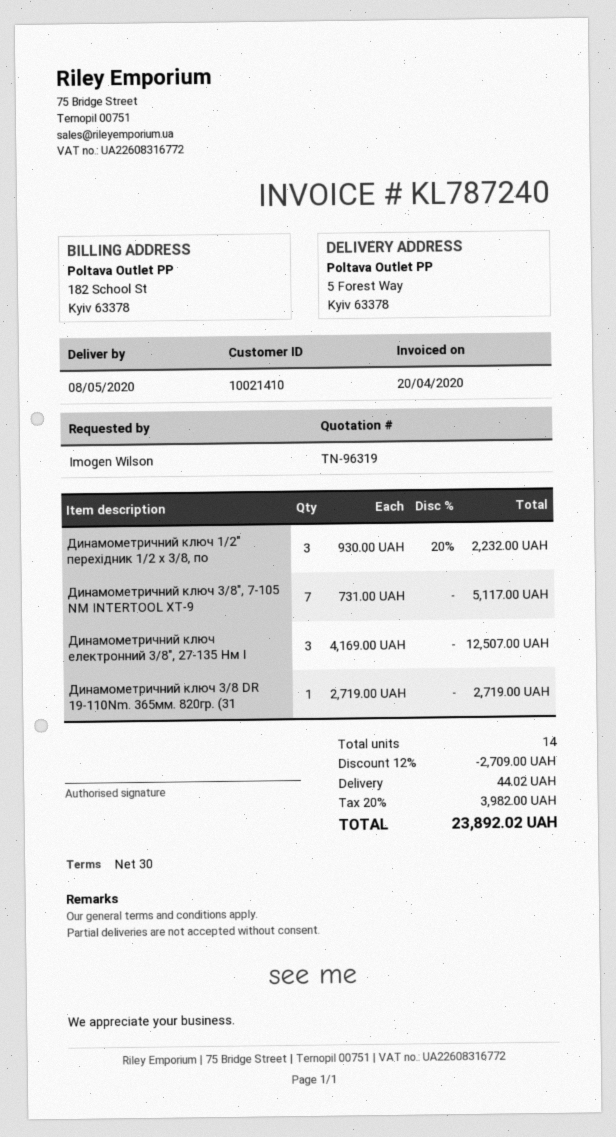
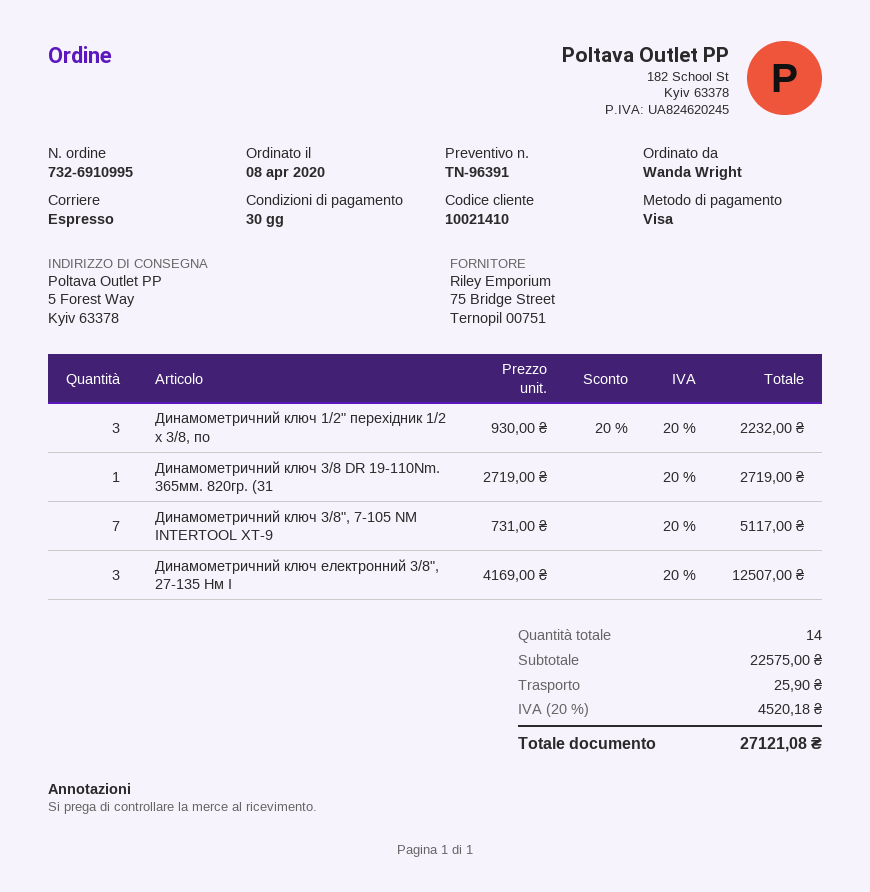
quote number: TN-96319 -> TN-96391
ordered by: Imogen Wilson -> Wanda Wright
discount: 12% = 2709.00 -> none
shipping: 44.02 -> 25.90
tax: 20% = 3982.00 -> 20% = 4520.18
total: 23892.02 -> 27121.08

